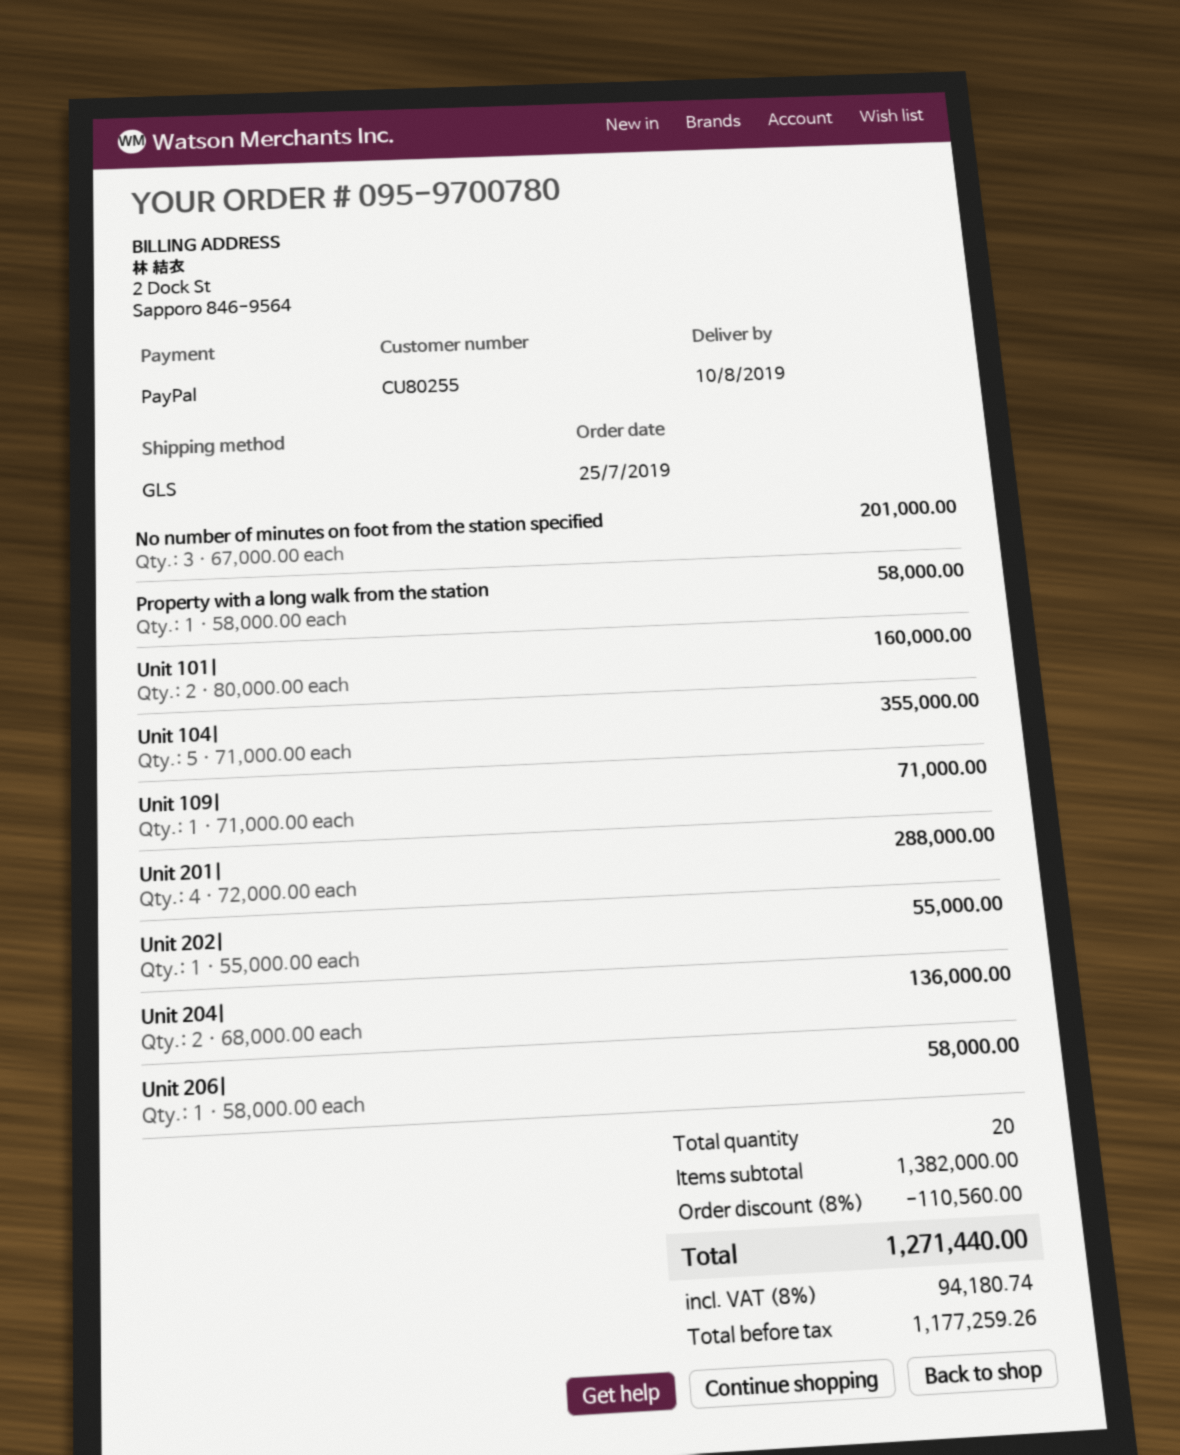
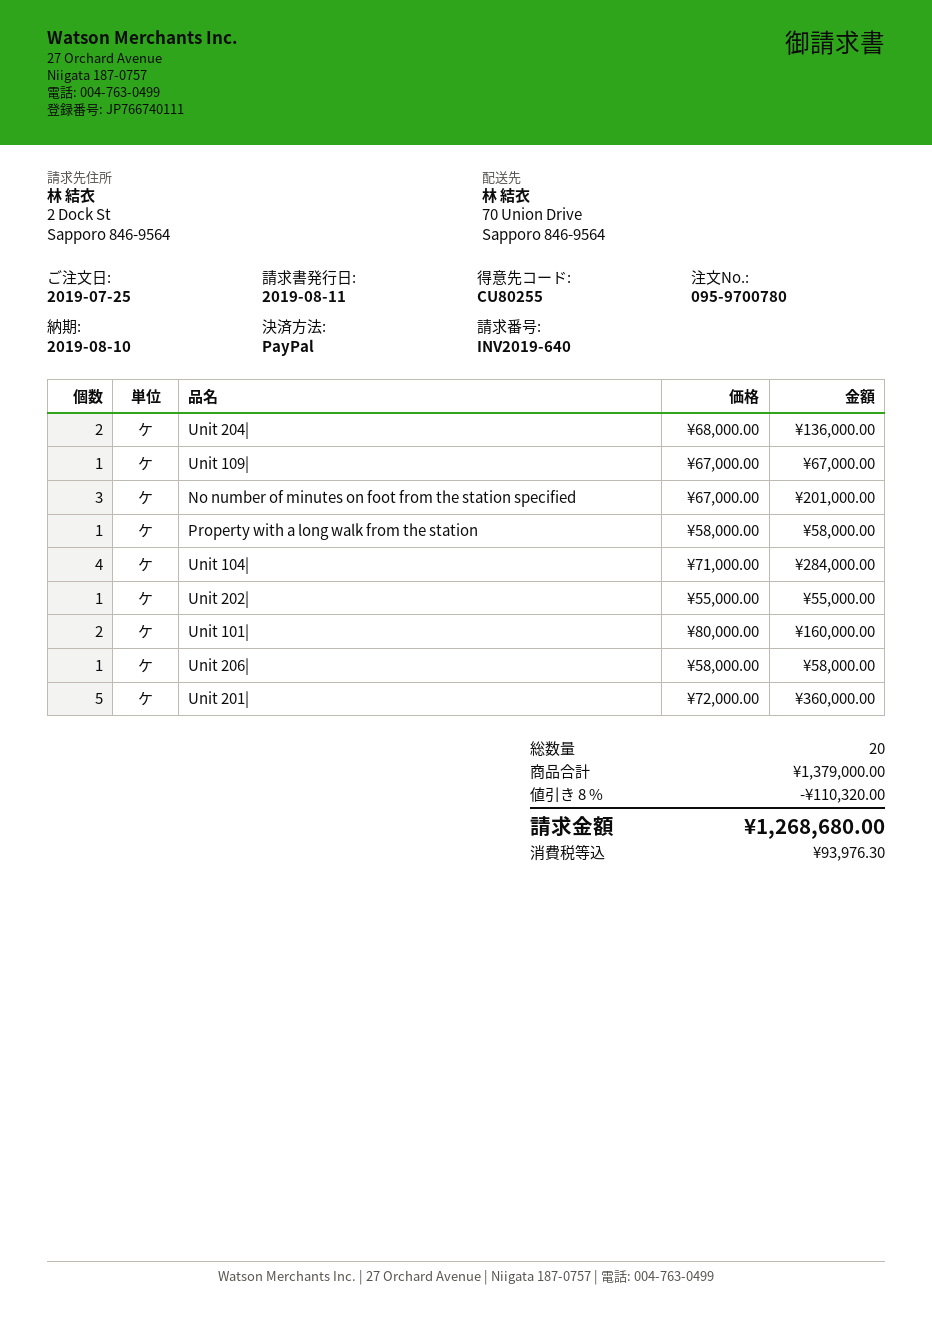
Unit 104|: 5 x 71000.00 = 355000.00 -> 4 x 71000.00 = 284000.00
Unit 109|: 1 x 71000.00 = 71000.00 -> 1 x 67000.00 = 67000.00
Unit 201|: 4 x 72000.00 = 288000.00 -> 5 x 72000.00 = 360000.00
subtotal: 1382000.00 -> 1379000.00
discount: 8% = 110560.00 -> 8% = 110320.00
tax: 94180.74 -> 93976.30
total: 1271440.00 -> 1268680.00

